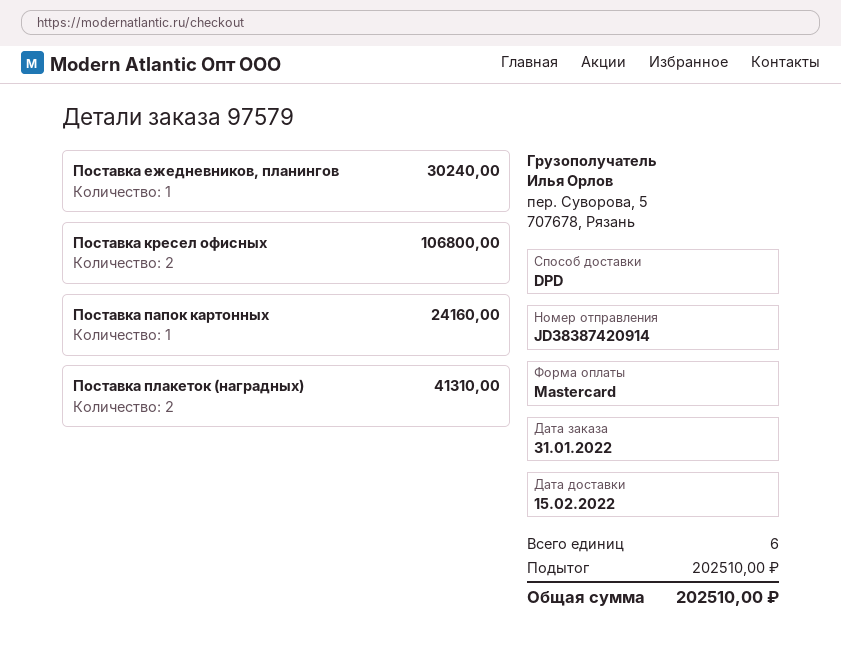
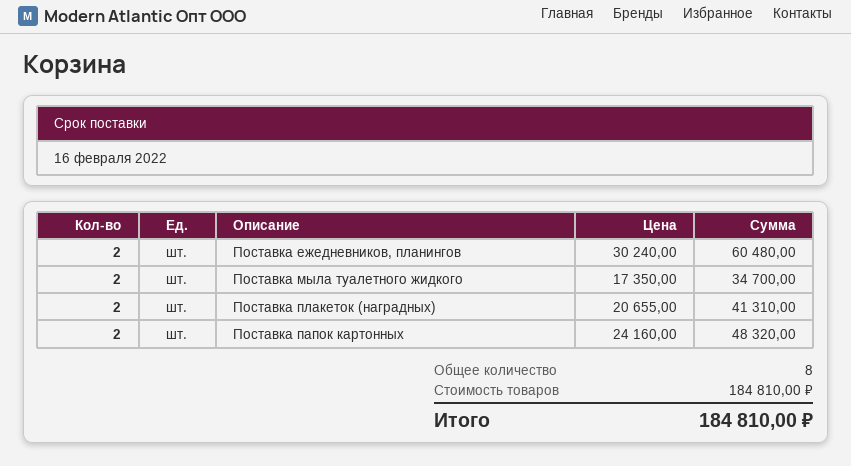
delivery date: 2022-02-15 -> 2022-02-16
Поставка ежедневников, планингов: 1 for 30240.00 -> 2 for 60480.00
Поставка кресел офисных: 2 for 106800.00 -> none
Поставка папок картонных: 1 for 24160.00 -> 2 for 48320.00
Поставка мыла туалетного жидкого: none -> 2 for 34700.00
total quantity: 6 -> 8
subtotal: 202510.00 -> 184810.00
total: 202510.00 -> 184810.00

